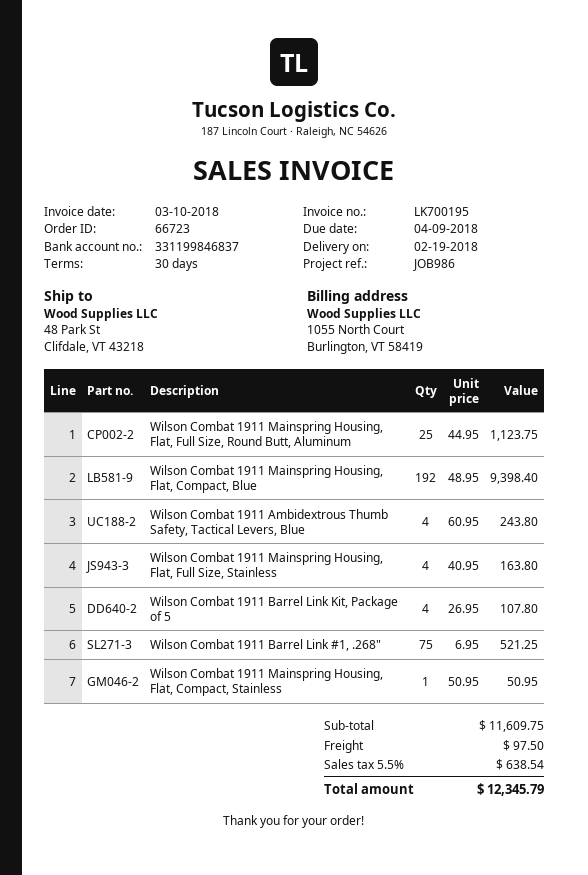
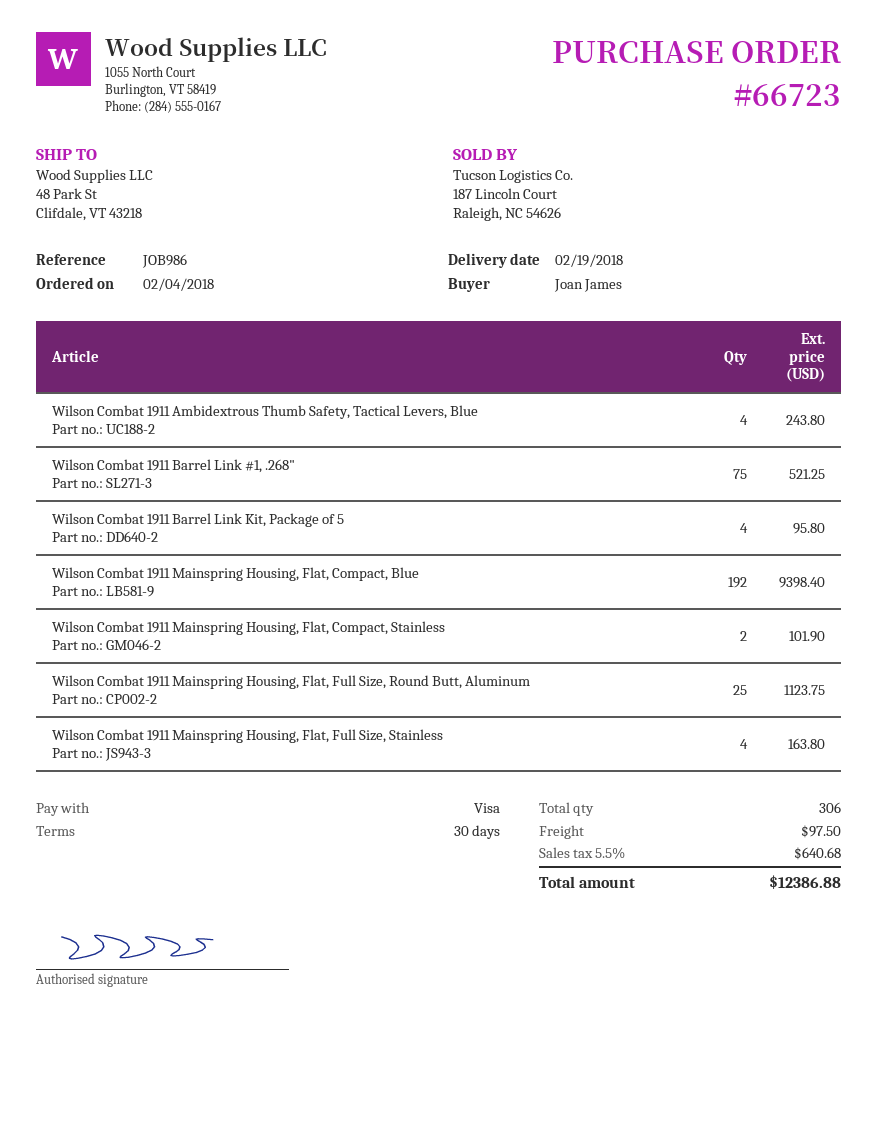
Wilson Combat 1911 Barrel Link Kit, Package of 5: 4 for 107.80 -> 4 for 95.80
Wilson Combat 1911 Mainspring Housing, Flat, Compact, Stainless: 1 for 50.95 -> 2 for 101.90
tax: 5.5% = 638.54 -> 5.5% = 640.68
total: 12345.79 -> 12386.88

